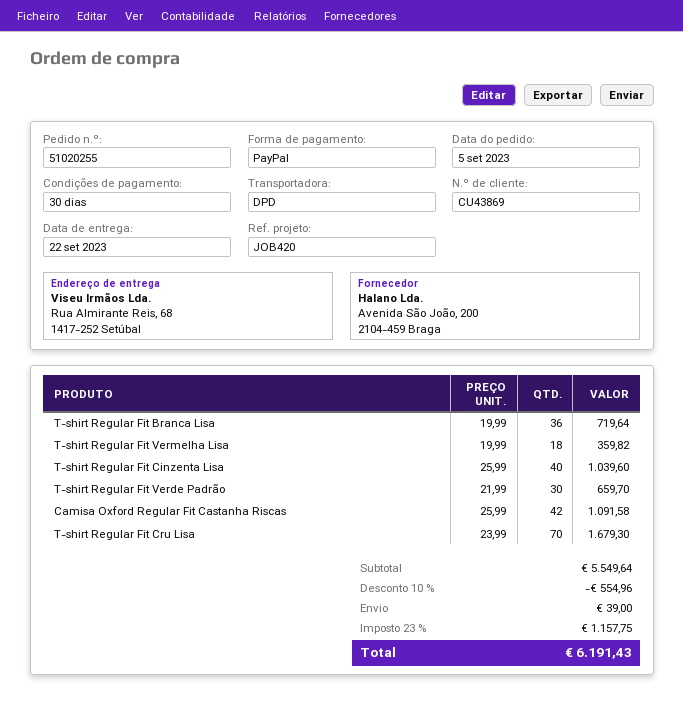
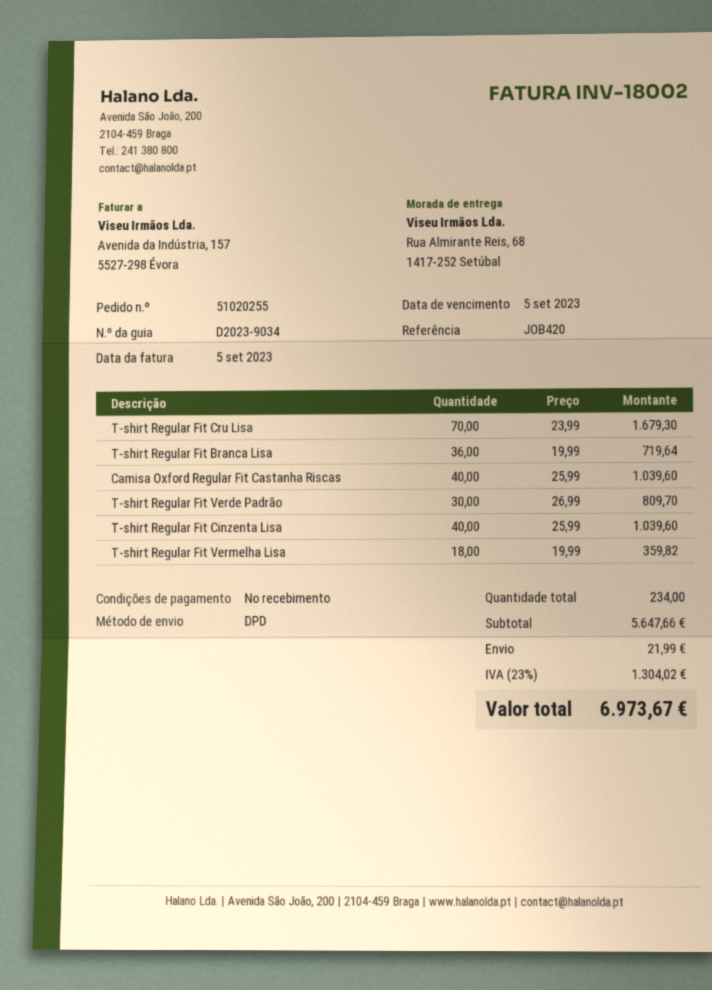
payment terms: 30 days -> on receipt
T-shirt Regular Fit Verde Padrão: 30 x 21.99 = 659.70 -> 30 x 26.99 = 809.70
Camisa Oxford Regular Fit Castanha Riscas: 42 x 25.99 = 1091.58 -> 40 x 25.99 = 1039.60
subtotal: 5549.64 -> 5647.66
discount: 10% = 554.96 -> none
shipping: 39.00 -> 21.99
tax: 23% = 1157.75 -> 23% = 1304.02
total: 6191.43 -> 6973.67

